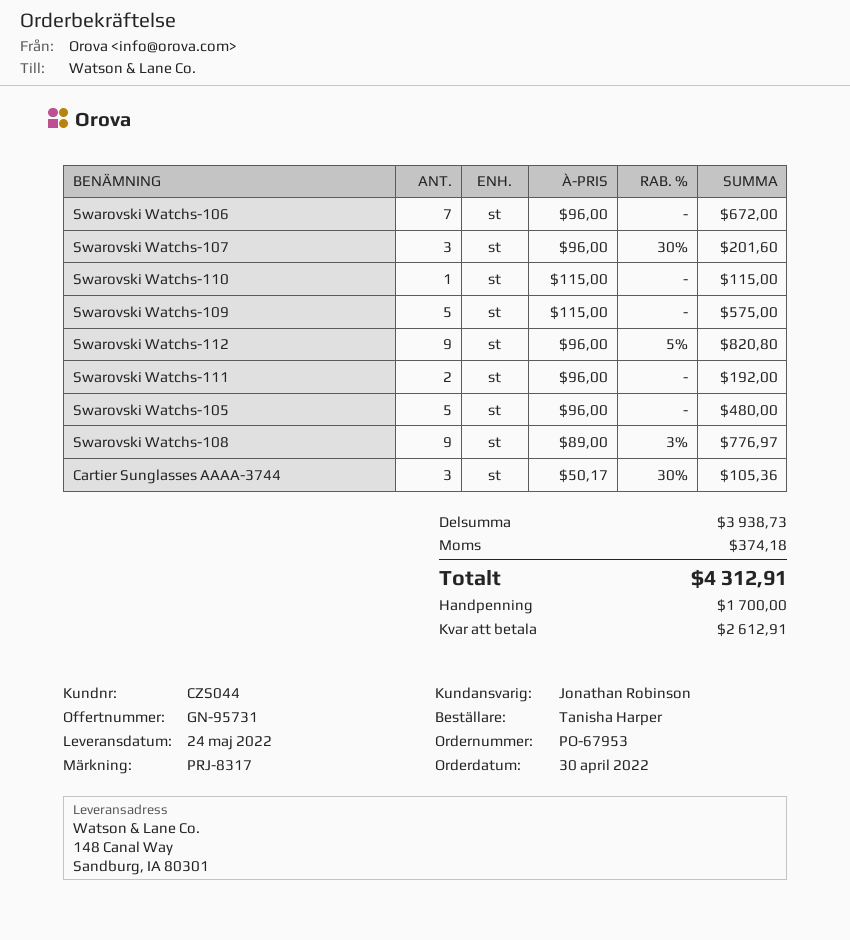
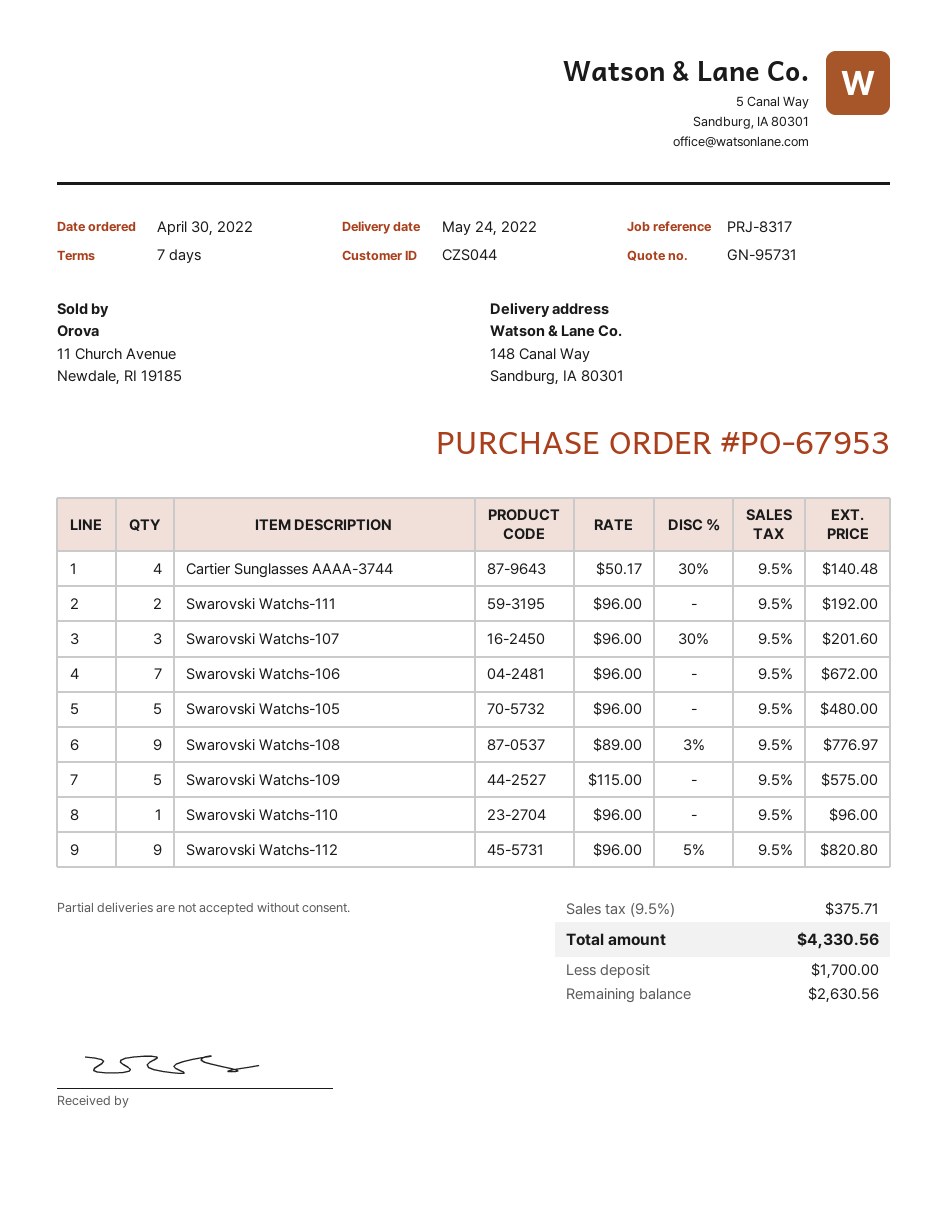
Swarovski Watchs-110: 1 x 115.00 = 115.00 -> 1 x 96.00 = 96.00
Cartier Sunglasses AAAA-3744: 3 x 50.17 - 30% = 105.36 -> 4 x 50.17 - 30% = 140.48
tax: 374.18 -> 375.71
total: 4312.91 -> 4330.56
balance: 2612.91 -> 2630.56

